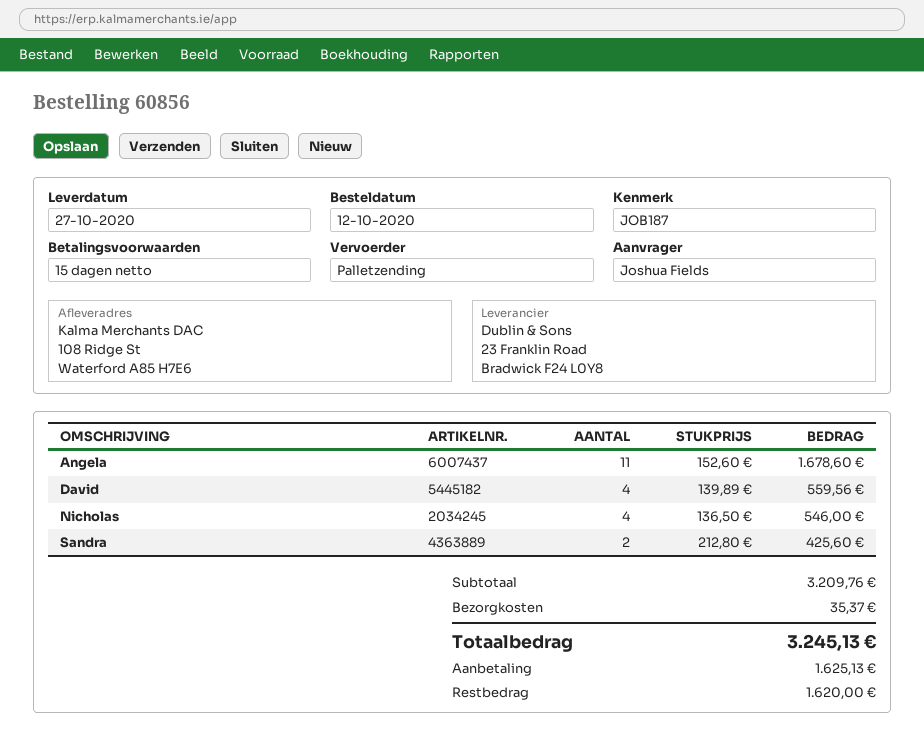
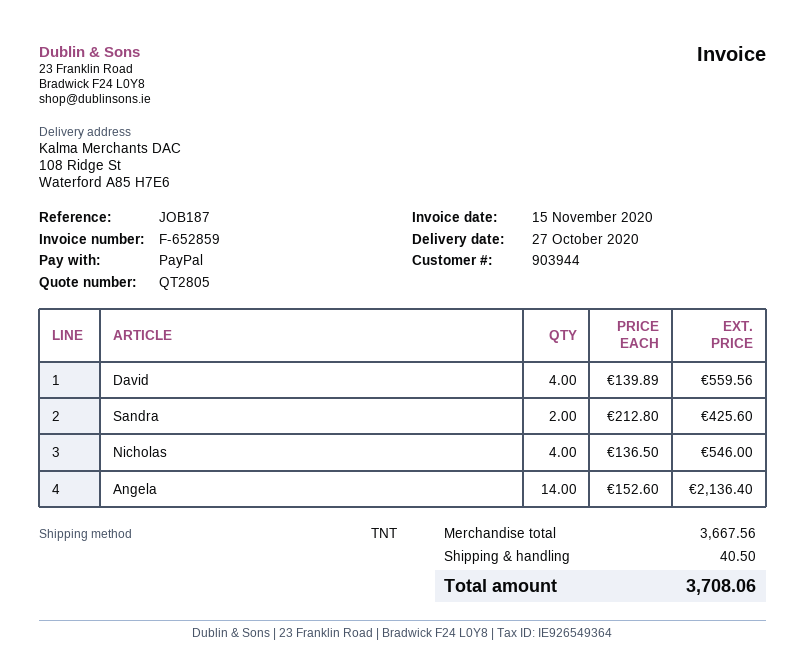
shipping method: pallet freight -> TNT
Angela: 11 x 152.60 = 1678.60 -> 14 x 152.60 = 2136.40
subtotal: 3209.76 -> 3667.56
shipping: 35.37 -> 40.50
total: 3245.13 -> 3708.06

